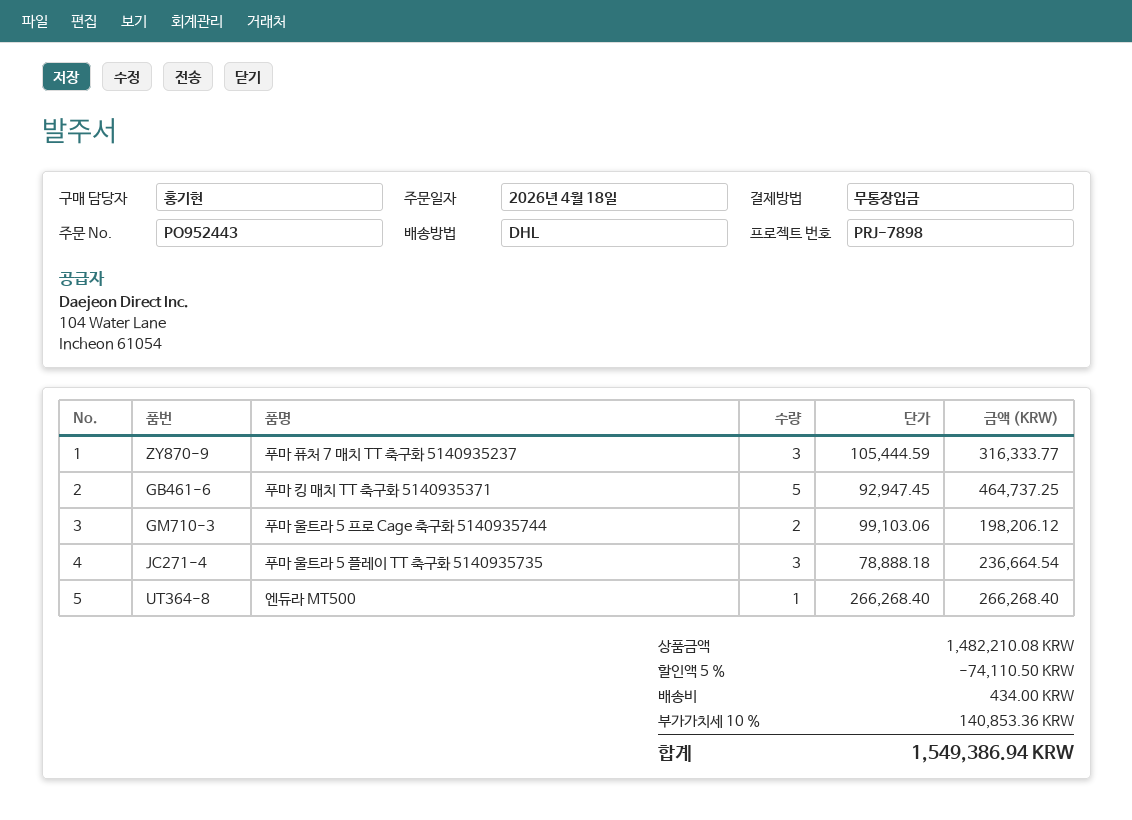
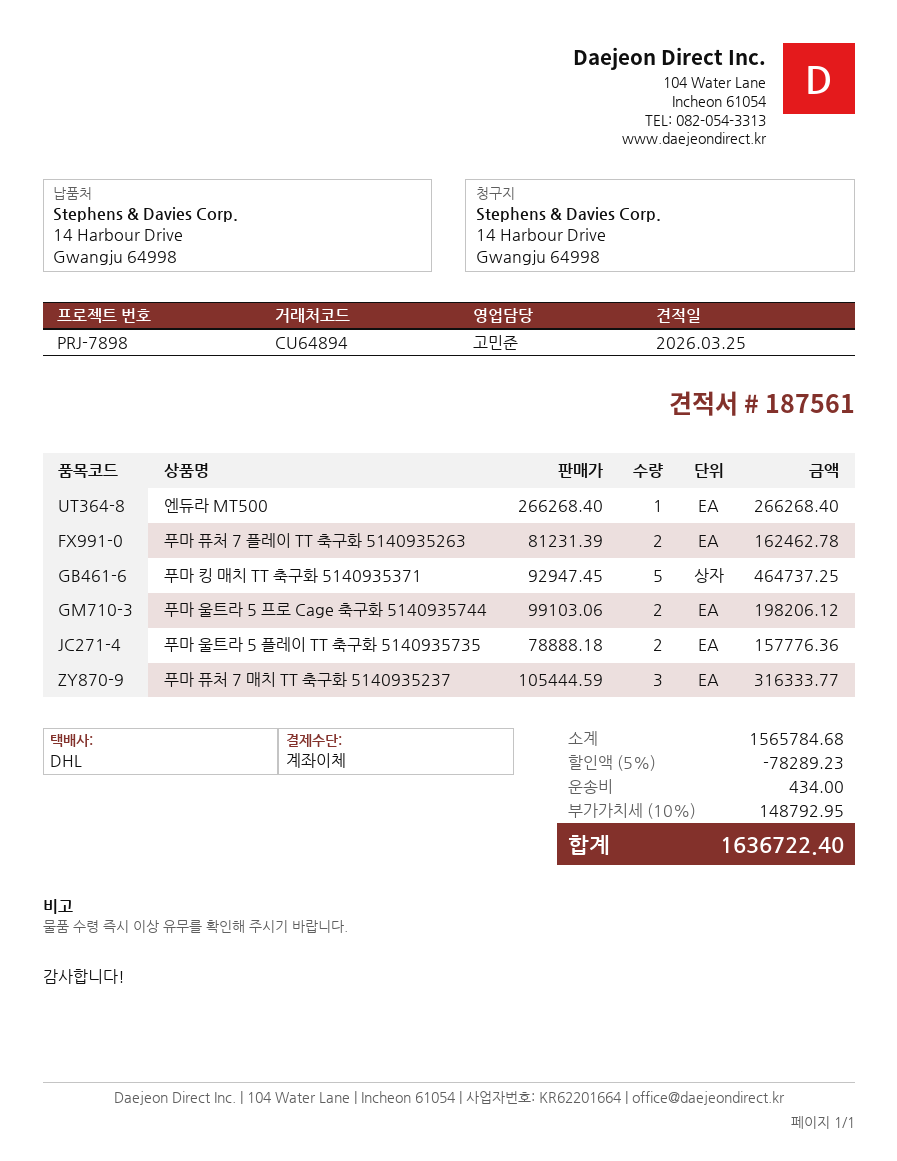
푸마 울트라 5 플레이 TT 축구화 5140935735: 3 x 78888.18 = 236664.54 -> 2 x 78888.18 = 157776.36
푸마 퓨처 7 플레이 TT 축구화 5140935263: none -> 2 x 81231.39 = 162462.78
subtotal: 1482210.08 -> 1565784.68
discount: 5% = 74110.50 -> 5% = 78289.23
tax: 10% = 140853.36 -> 10% = 148792.95
total: 1549386.94 -> 1636722.40

